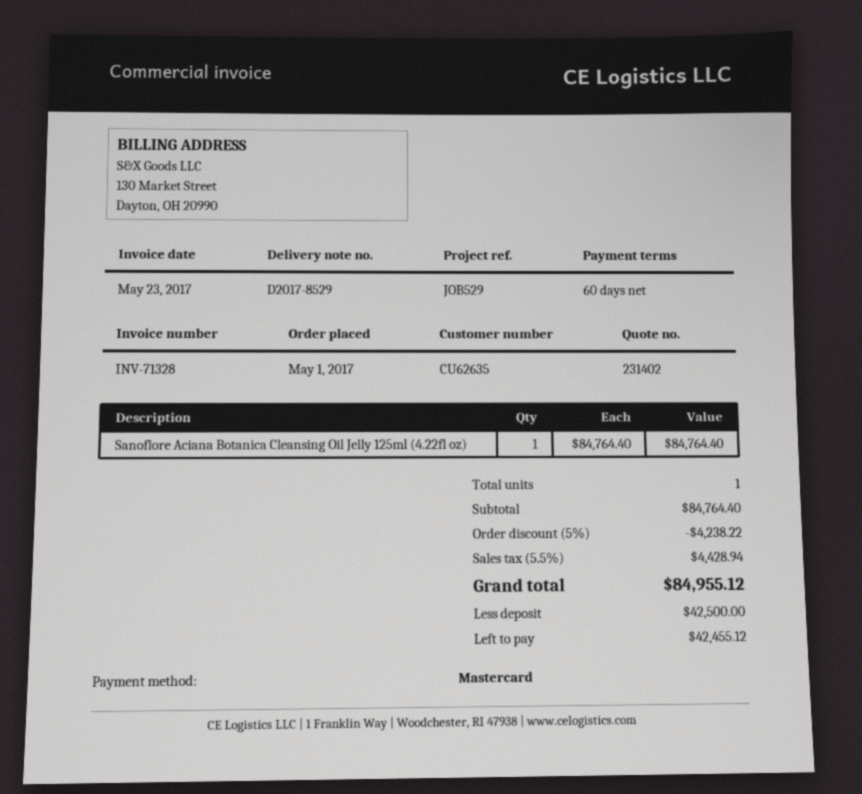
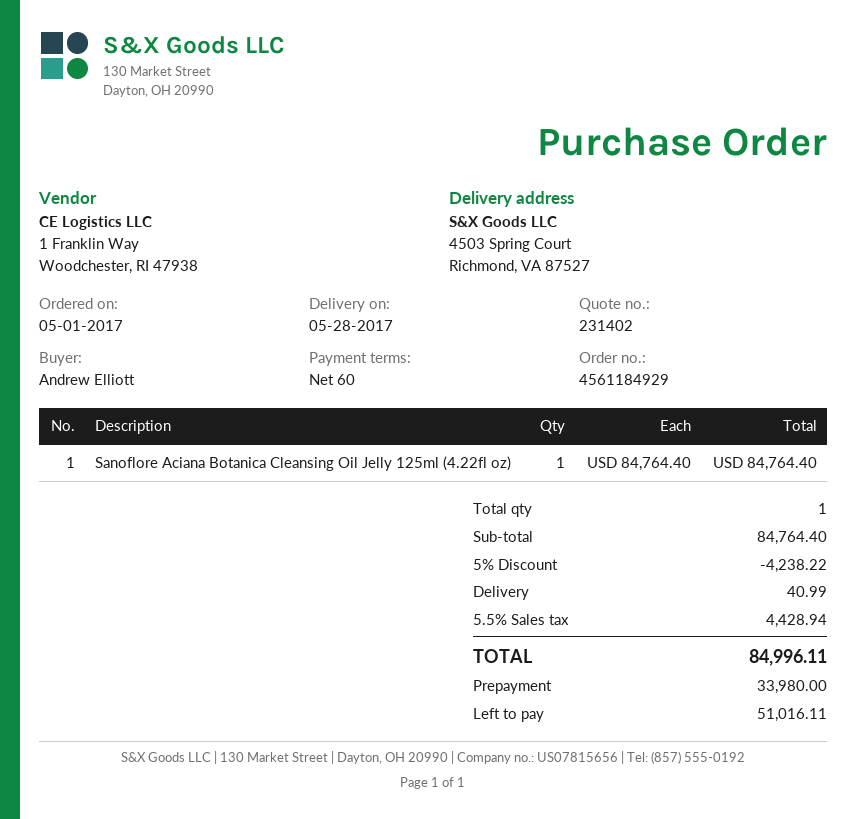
shipping: none -> 40.99
total: 84955.12 -> 84996.11
deposit: 42500.00 -> 33980.00
balance: 42455.12 -> 51016.11

